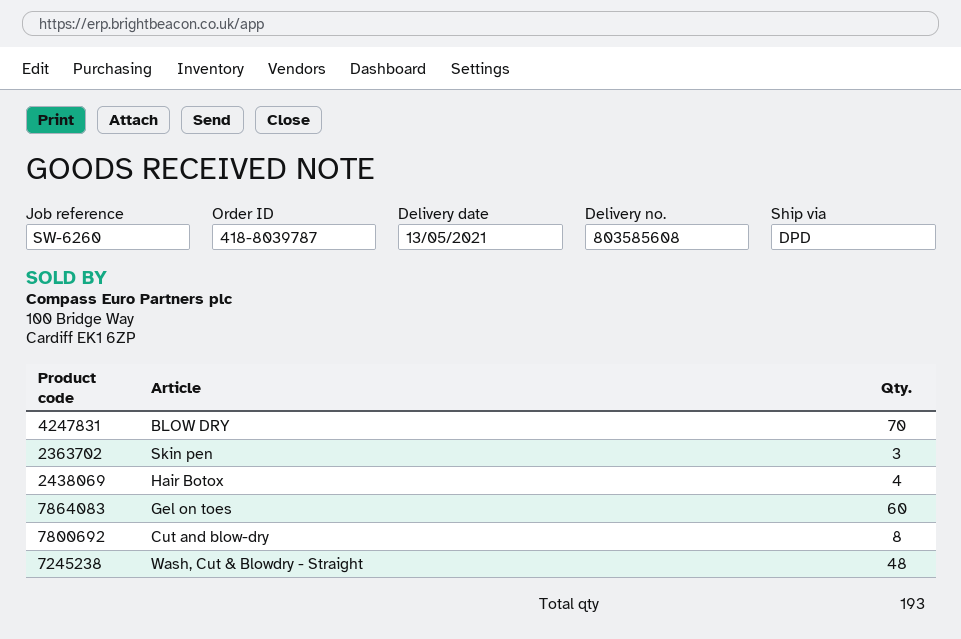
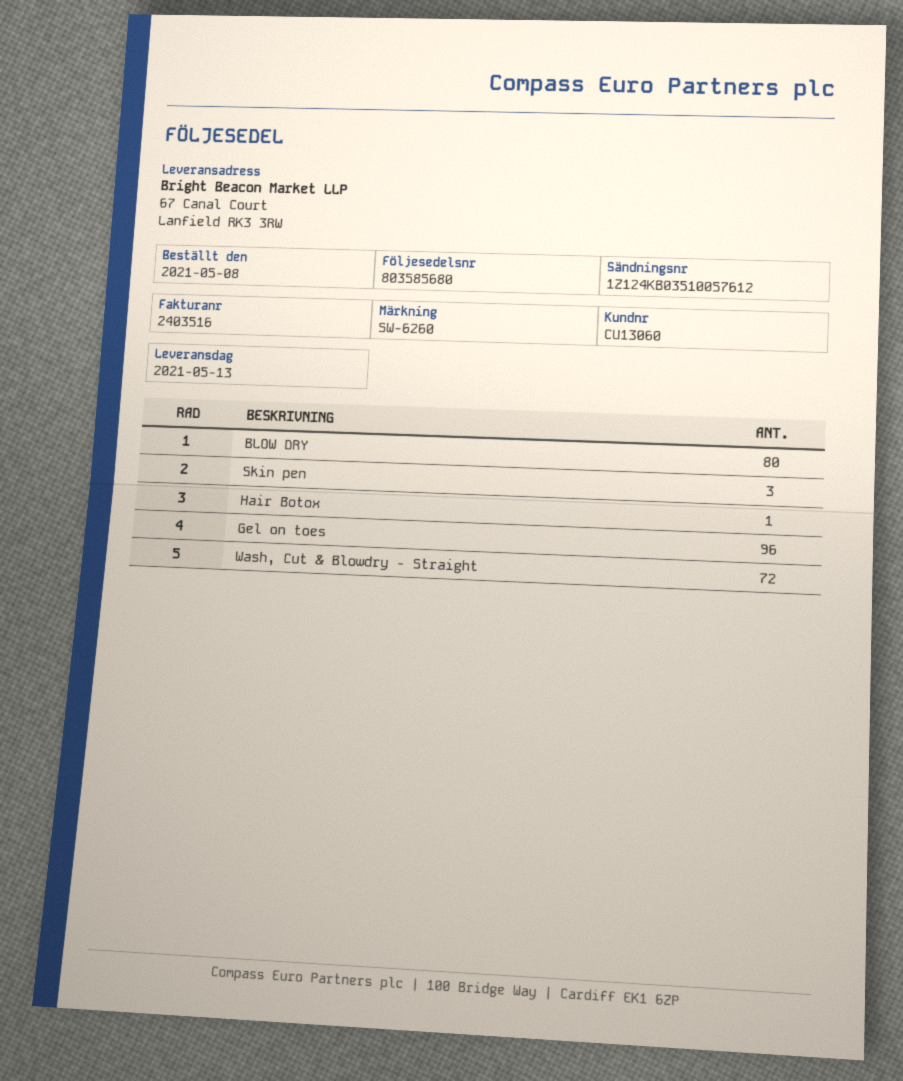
delivery note number: 803585608 -> 803585680
BLOW DRY: 70 -> 80
Hair Botox: 4 -> 1
Gel on toes: 60 -> 96
Cut and blow-dry: 8 -> none
Wash, Cut & Blowdry - Straight: 48 -> 72

